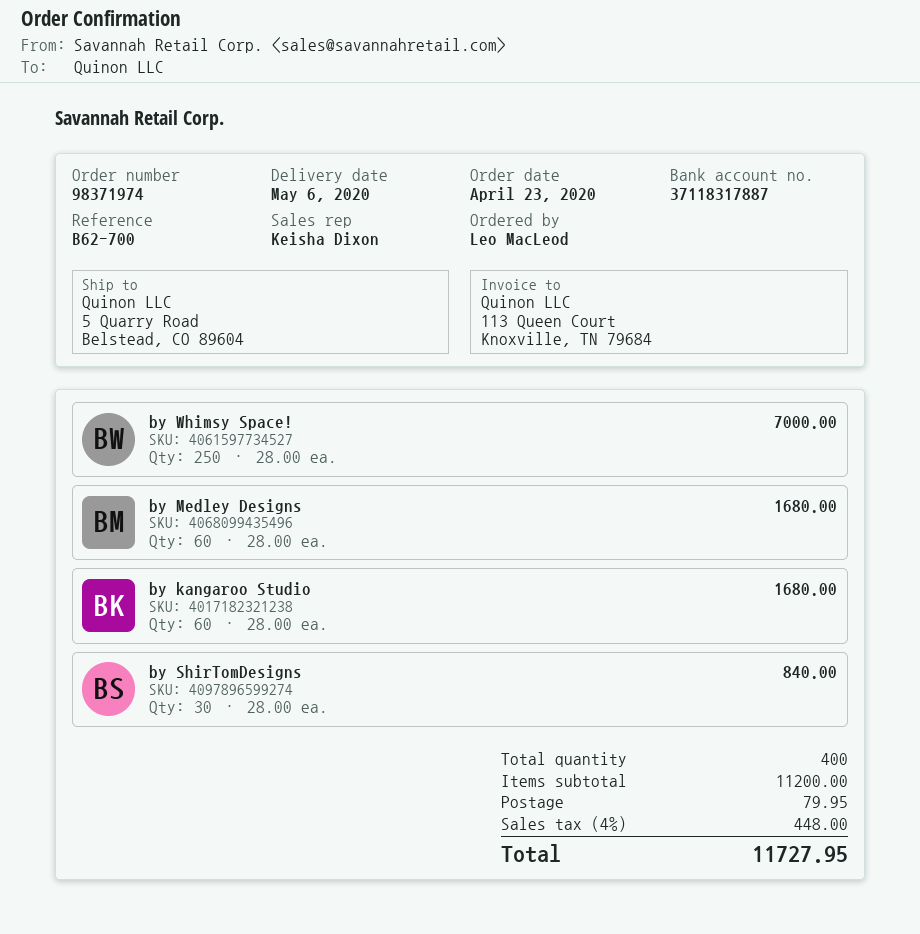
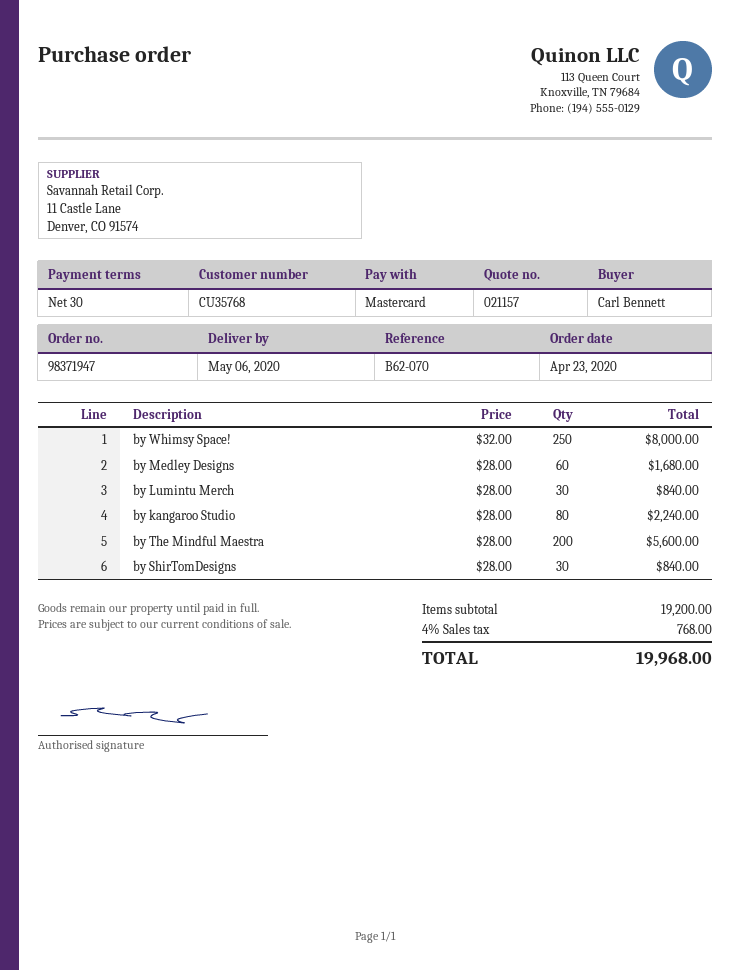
order number: 98371974 -> 98371947
reference: B62-700 -> B62-070
ordered by: Leo MacLeod -> Carl Bennett
by Whimsy Space!: 250 x 28.00 = 7000.00 -> 250 x 32.00 = 8000.00
by kangaroo Studio: 60 x 28.00 = 1680.00 -> 80 x 28.00 = 2240.00
by Lumintu Merch: none -> 30 x 28.00 = 840.00
by The Mindful Maestra: none -> 200 x 28.00 = 5600.00
subtotal: 11200.00 -> 19200.00
shipping: 79.95 -> none
tax: 4% = 448.00 -> 4% = 768.00
total: 11727.95 -> 19968.00

